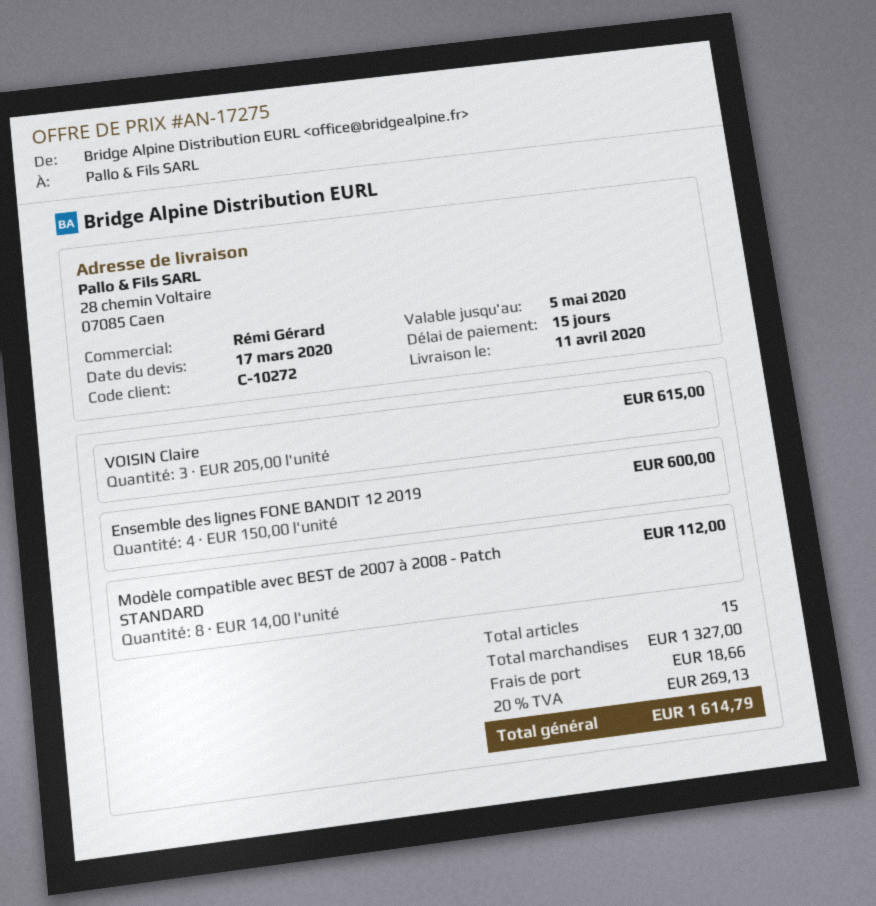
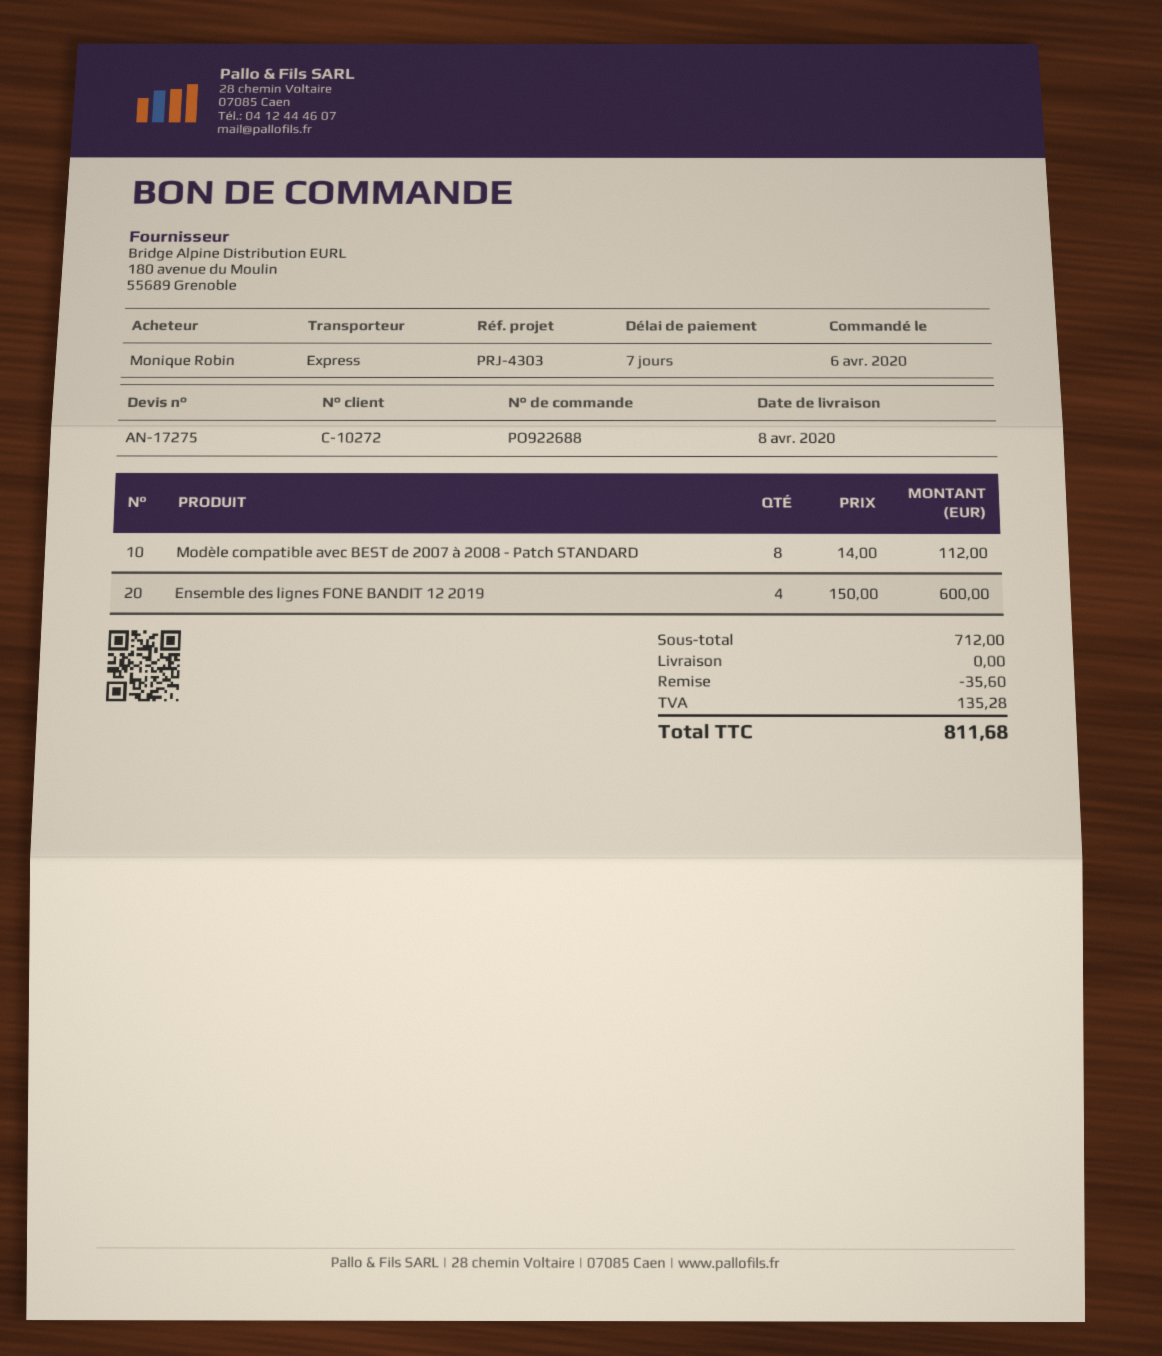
delivery date: 2020-04-11 -> 2020-04-08
payment terms: 15 days -> 7 days
VOISIN Claire: 3 x 205.00 = 615.00 -> none
subtotal: 1327.00 -> 712.00
discount: none -> 35.60
shipping: 18.66 -> 0.00
tax: 269.13 -> 135.28
total: 1614.79 -> 811.68

